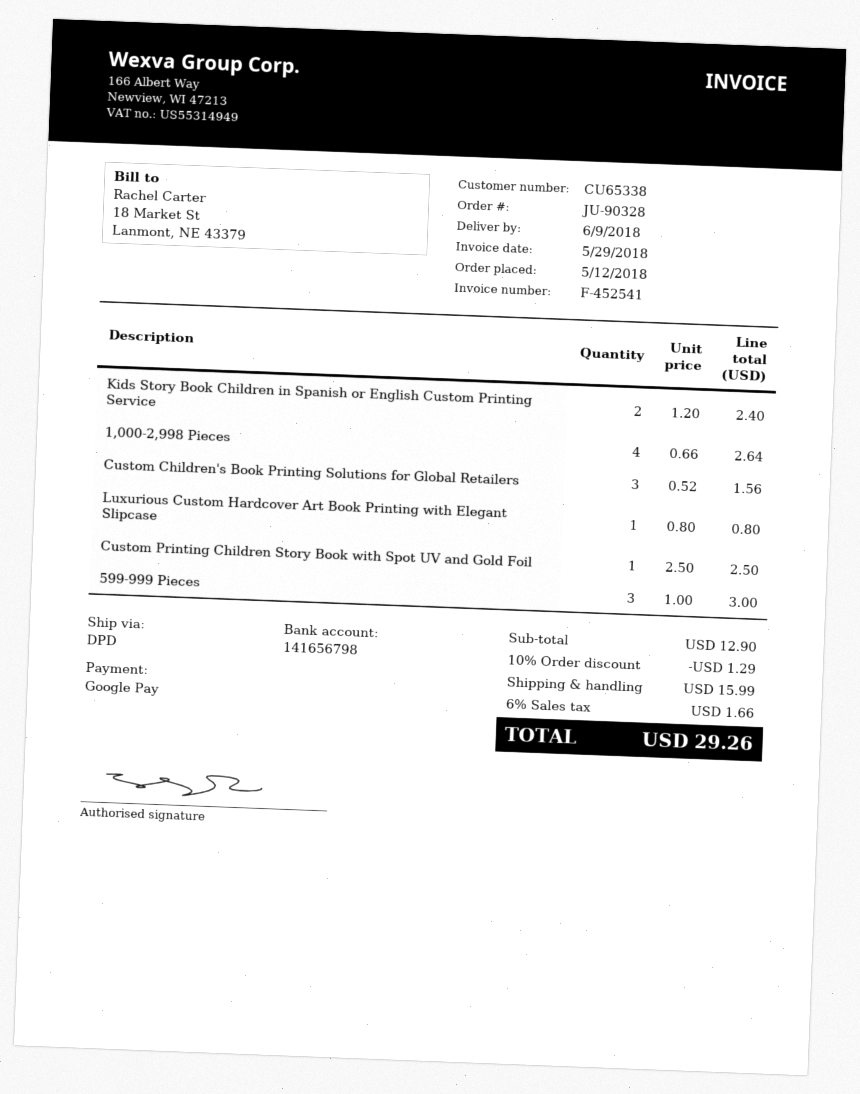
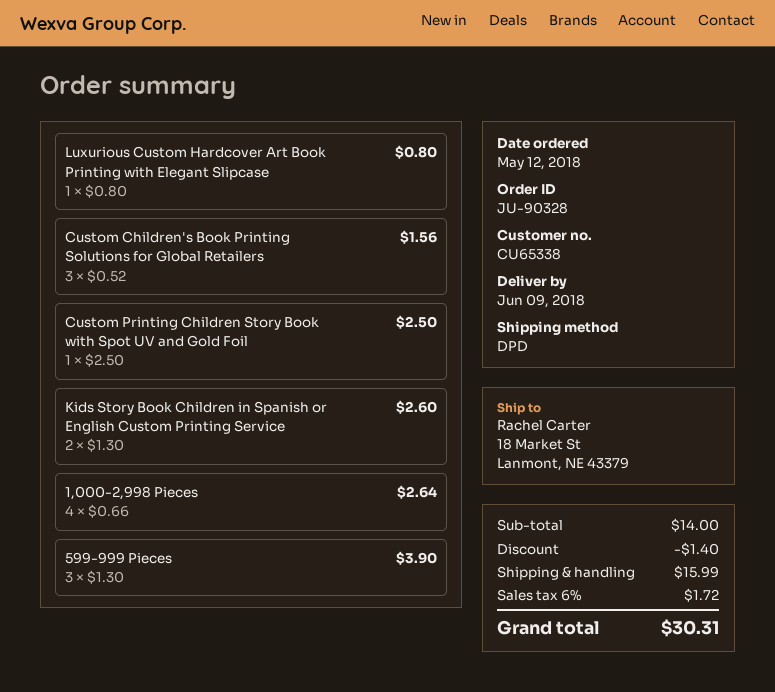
Kids Story Book Children in Spanish or English Custom Printing Service: 2 x 1.20 = 2.40 -> 2 x 1.30 = 2.60
599-999 Pieces: 3 x 1.00 = 3.00 -> 3 x 1.30 = 3.90
subtotal: 12.90 -> 14.00
discount: 1.29 -> 1.40
tax: 6% = 1.66 -> 6% = 1.72
total: 29.26 -> 30.31

